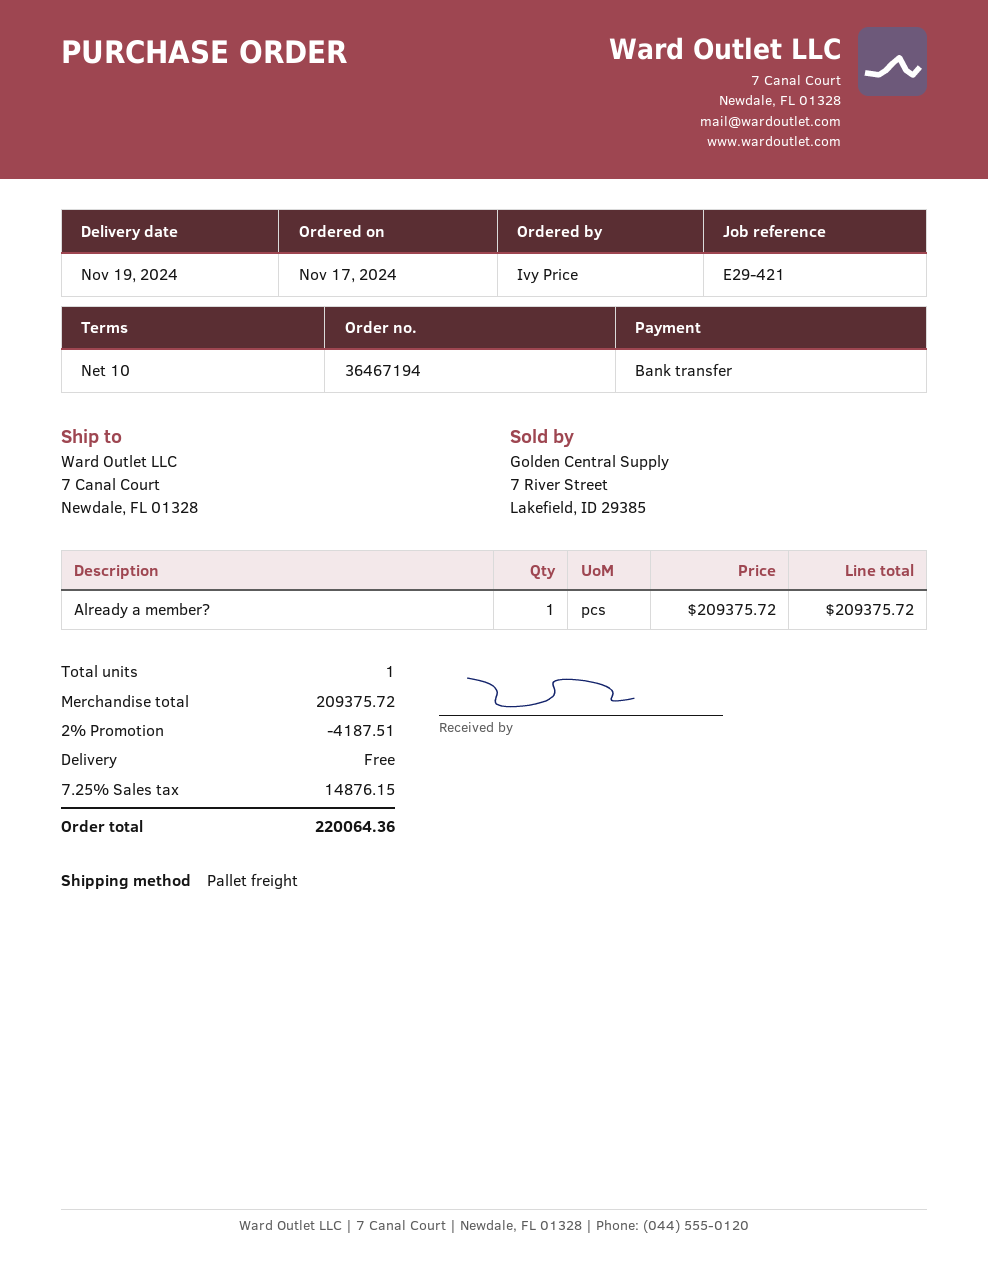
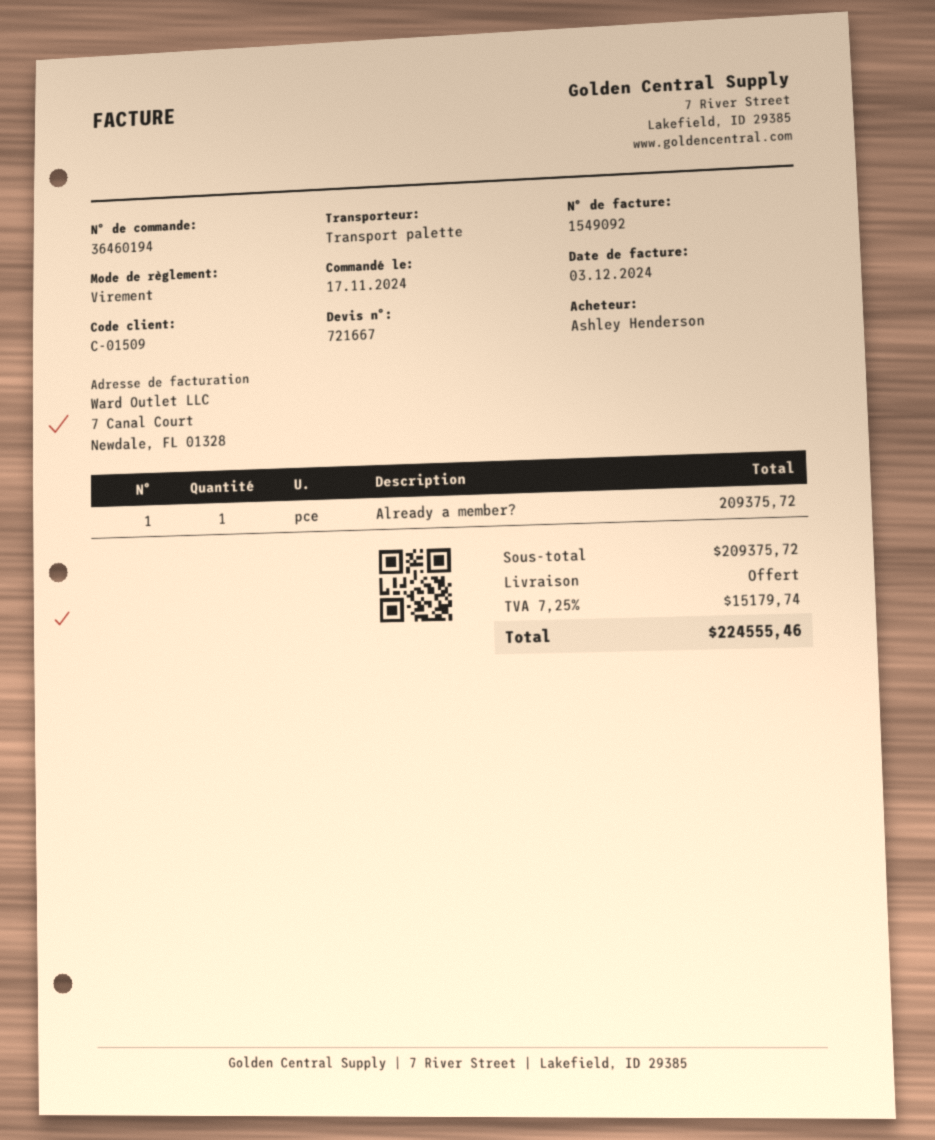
order number: 36467194 -> 36460194
ordered by: Ivy Price -> Ashley Henderson
discount: 2% = 4187.51 -> none
tax: 7.25% = 14876.15 -> 7.25% = 15179.74
total: 220064.36 -> 224555.46

